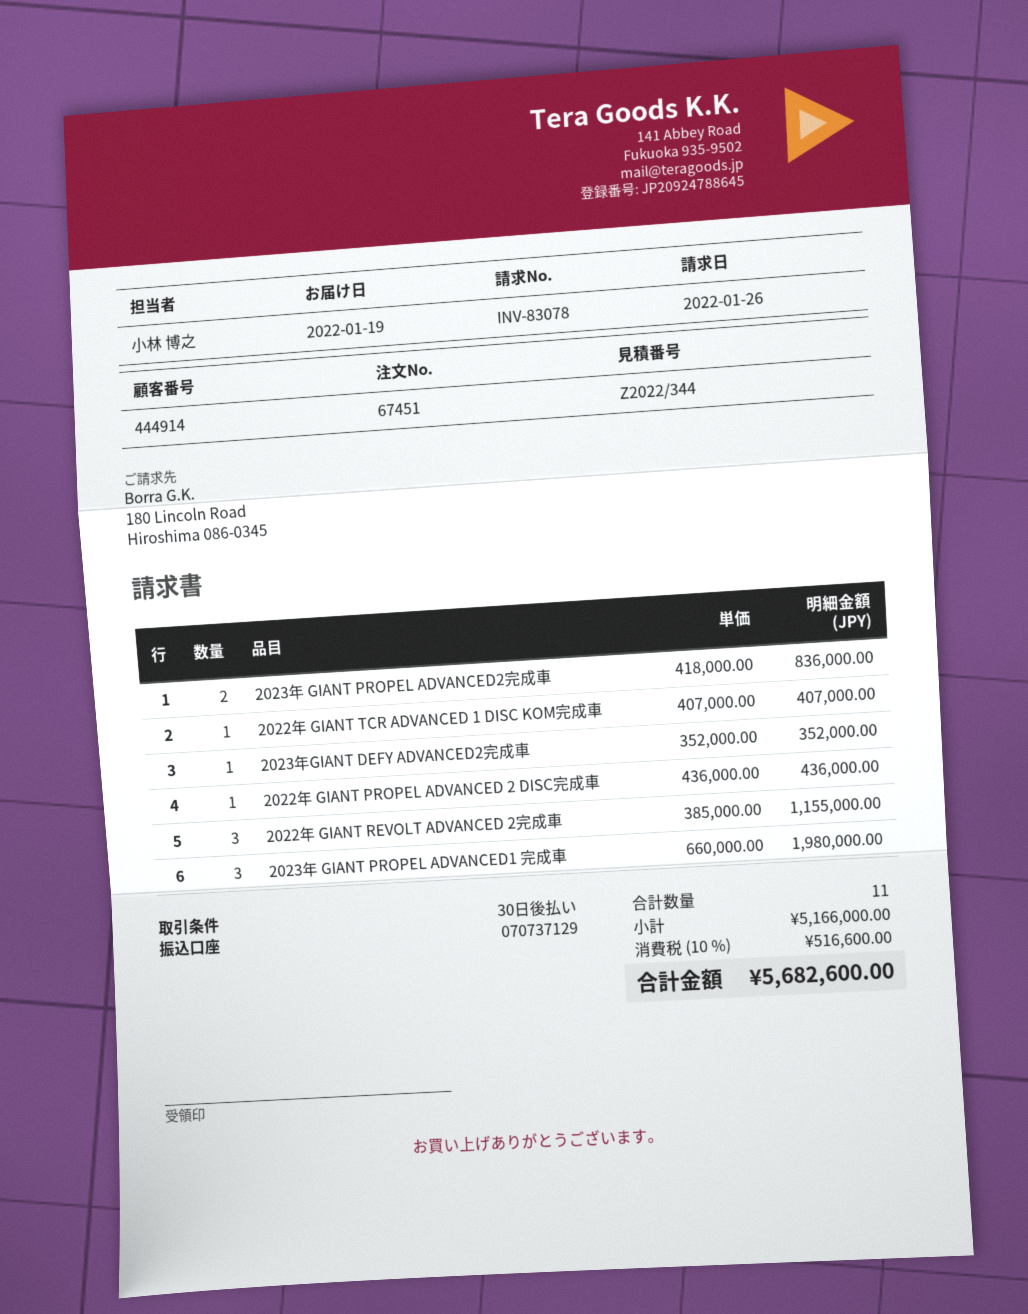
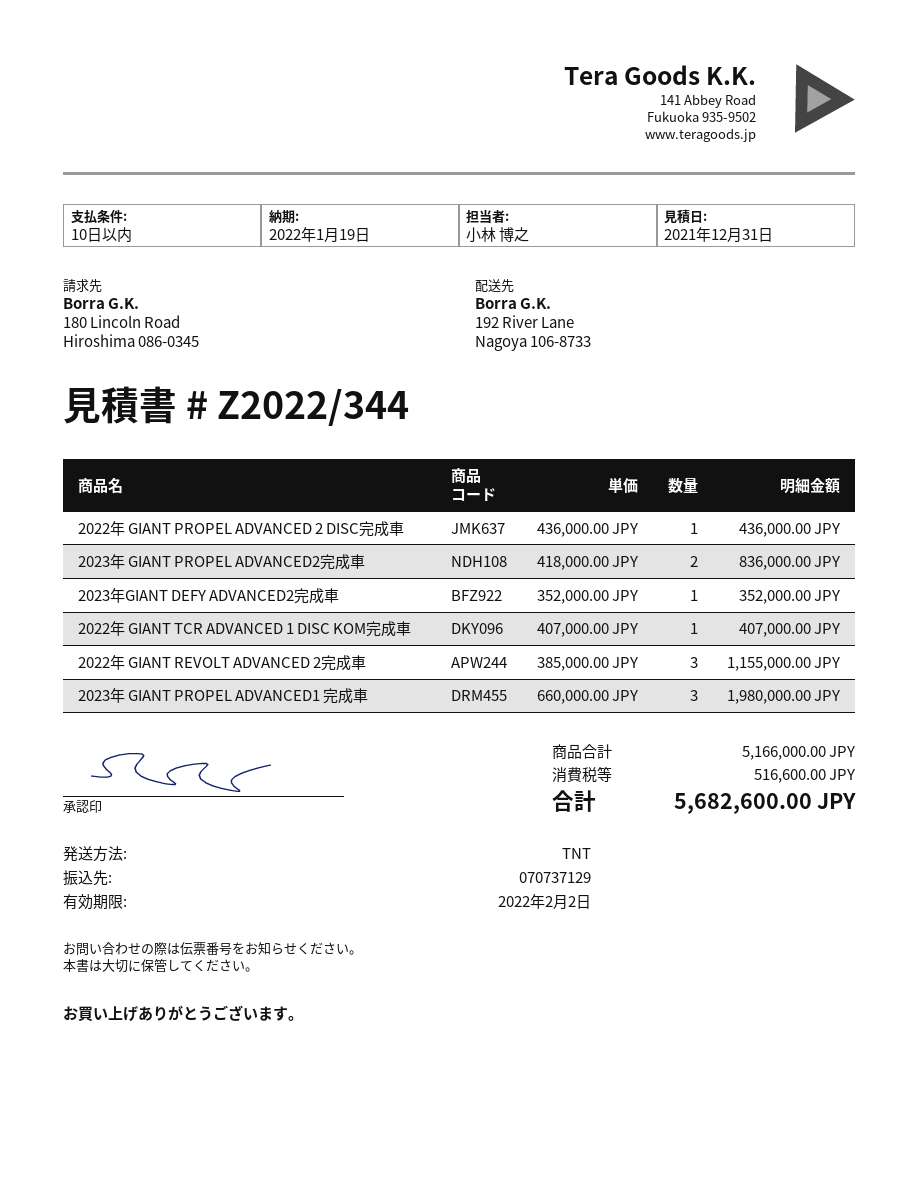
payment terms: 30 days -> 10 days

